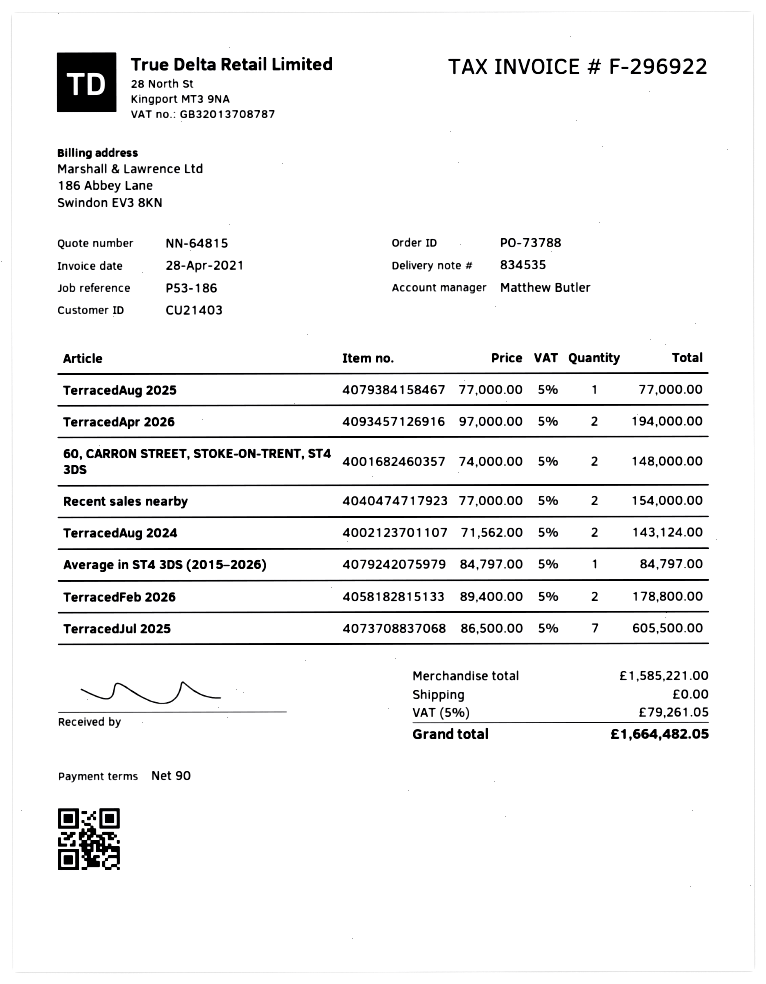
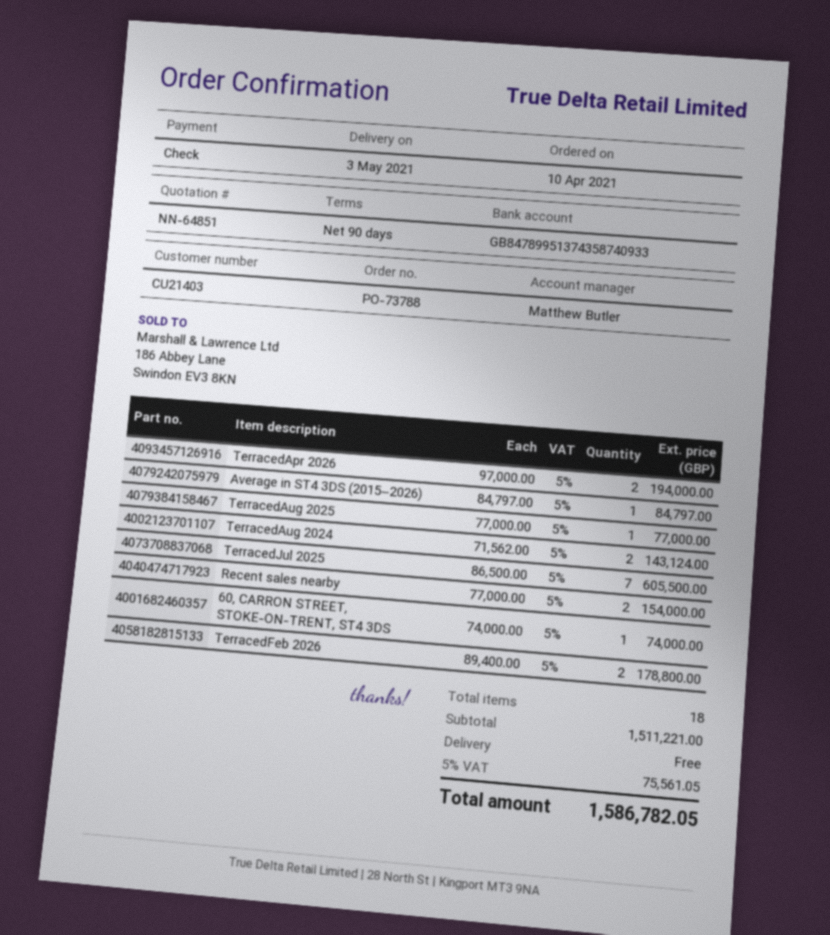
quote number: NN-64815 -> NN-64851
60, CARRON STREET, STOKE-ON-TRENT, ST4 3DS: 2 x 74000.00 = 148000.00 -> 1 x 74000.00 = 74000.00
subtotal: 1585221.00 -> 1511221.00
tax: 5% = 79261.05 -> 5% = 75561.05
total: 1664482.05 -> 1586782.05

